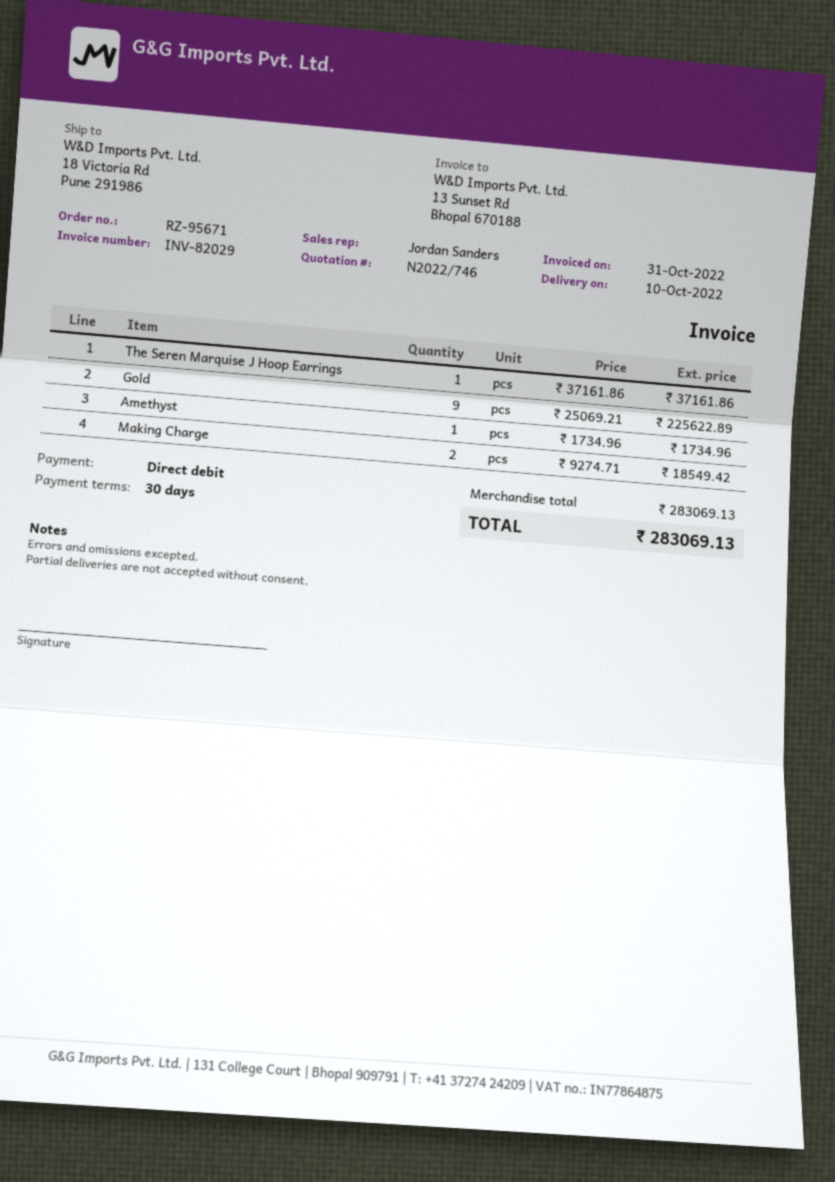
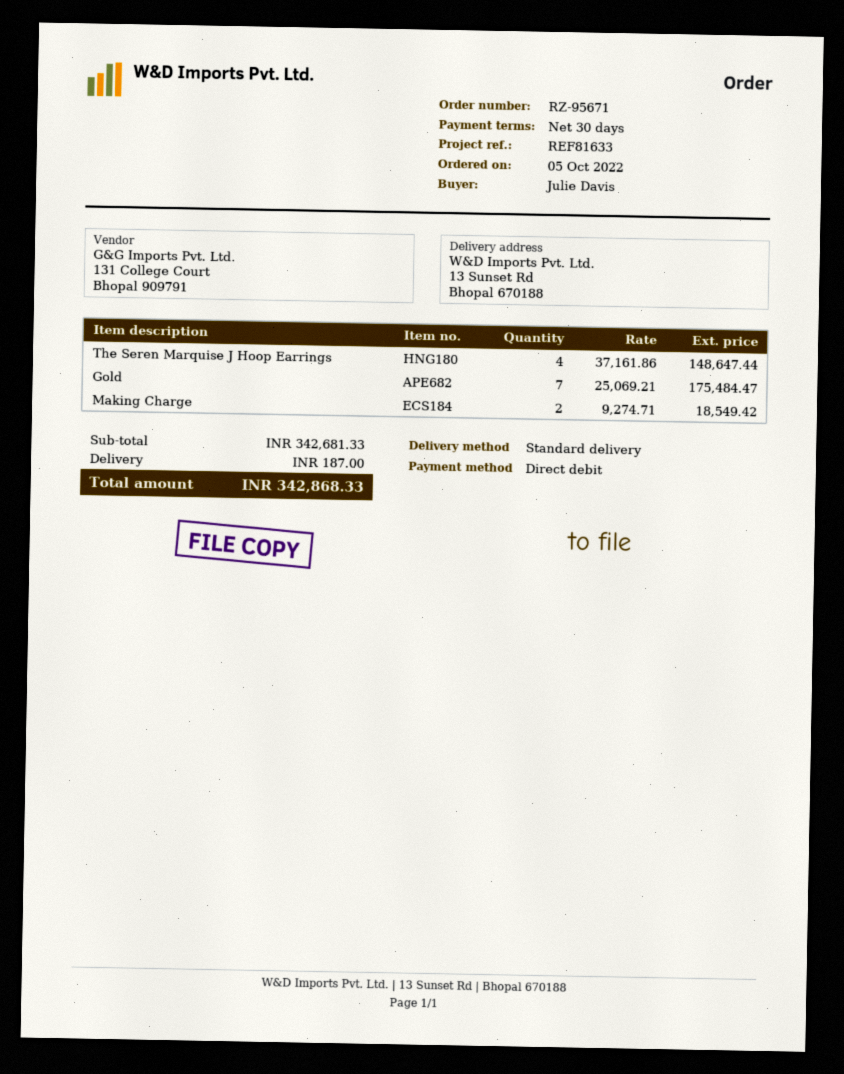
ship to: 18 Victoria Rd, Pune 291986 -> 13 Sunset Rd, Bhopal 670188
The Seren Marquise J Hoop Earrings: 1 x 37161.86 = 37161.86 -> 4 x 37161.86 = 148647.44
Gold: 9 x 25069.21 = 225622.89 -> 7 x 25069.21 = 175484.47
Amethyst: 1 x 1734.96 = 1734.96 -> none
subtotal: 283069.13 -> 342681.33
shipping: none -> 187.00
total: 283069.13 -> 342868.33

